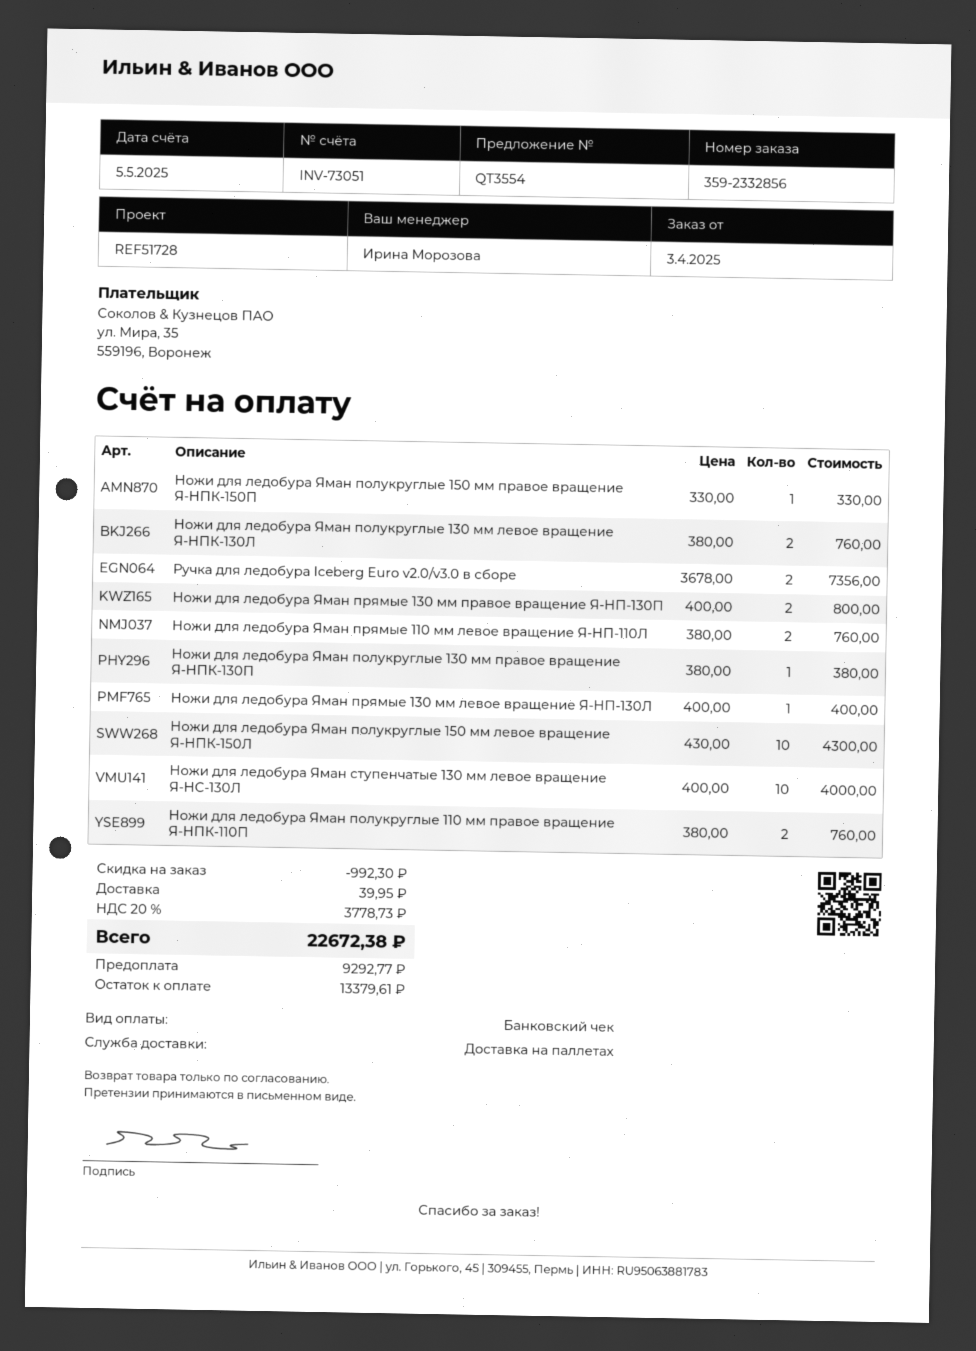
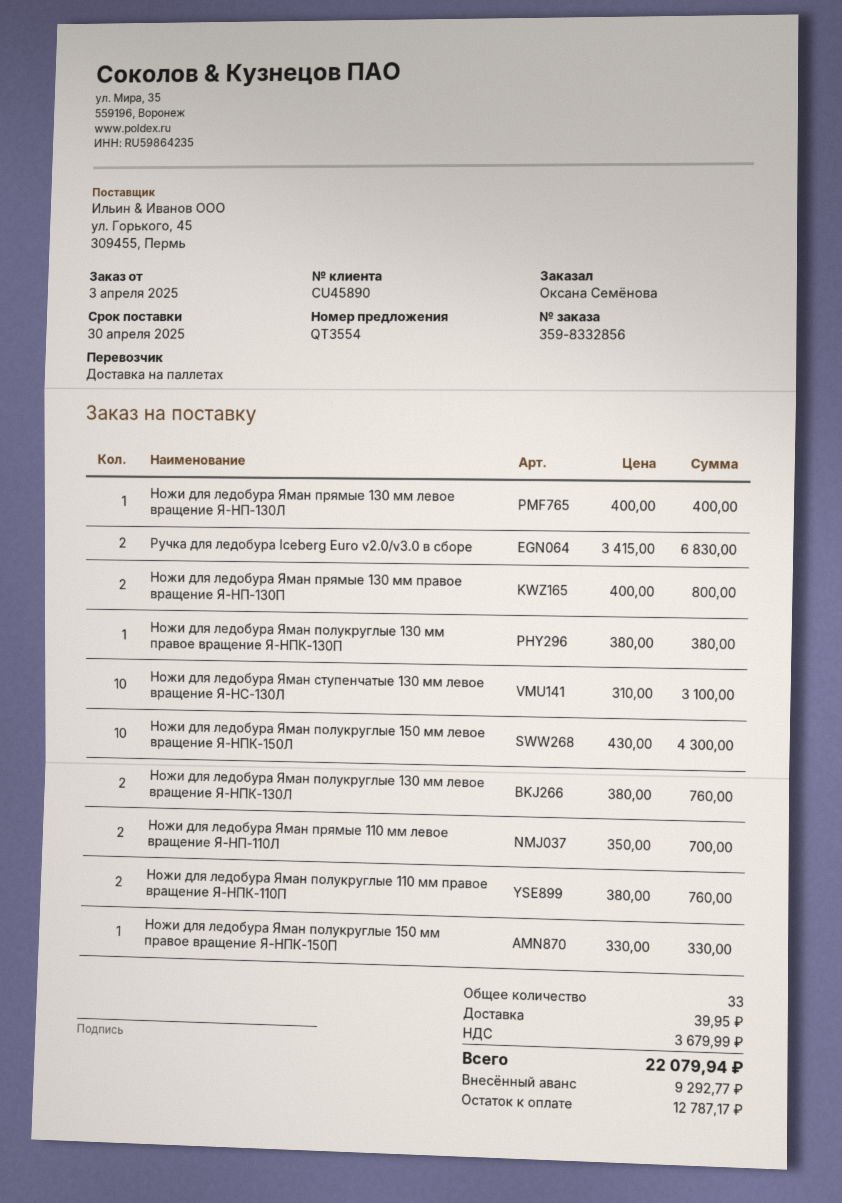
order number: 359-2332856 -> 359-8332856
Ручка для ледобура Iceberg Euro v2.0/v3.0 в сборе: 2 x 3678.00 = 7356.00 -> 2 x 3415.00 = 6830.00
Ножи для ледобура Яман прямые 110 мм левое вращение Я-НП-110Л: 2 x 380.00 = 760.00 -> 2 x 350.00 = 700.00
Ножи для ледобура Яман ступенчатые 130 мм левое вращение Я-НС-130Л: 10 x 400.00 = 4000.00 -> 10 x 310.00 = 3100.00
discount: 992.30 -> none
tax: 3778.73 -> 3679.99
total: 22672.38 -> 22079.94
balance: 13379.61 -> 12787.17

